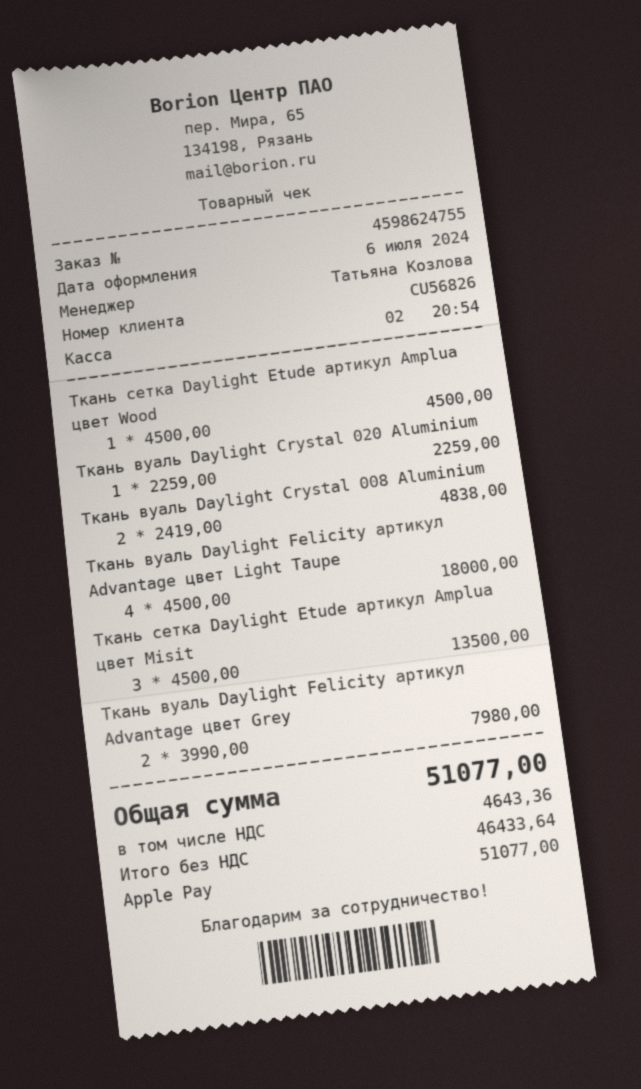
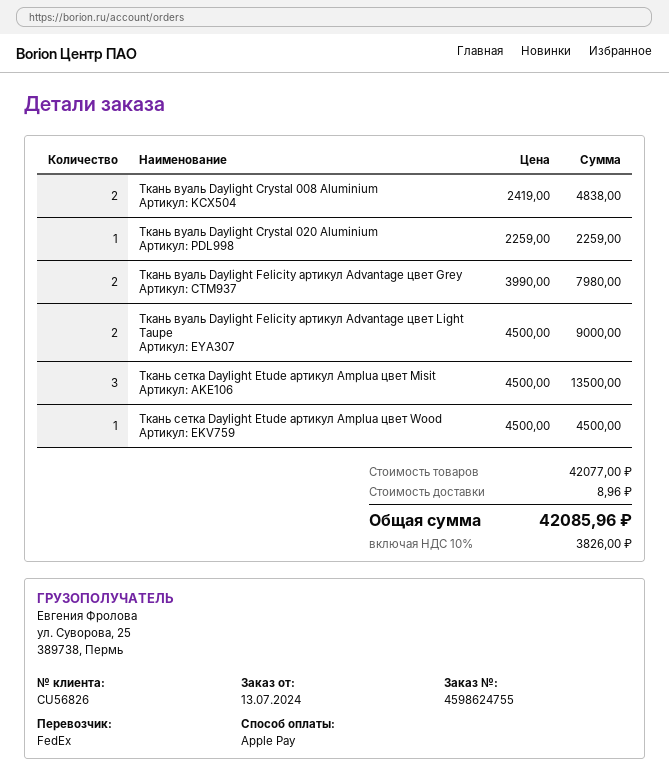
order date: 2024-07-06 -> 2024-07-13
Ткань вуаль Daylight Felicity артикул Advantage цвет Light Taupe: 4 x 4500.00 = 18000.00 -> 2 x 4500.00 = 9000.00
shipping: none -> 8.96
tax: 4643.36 -> 3826.00
total: 51077.00 -> 42085.96

